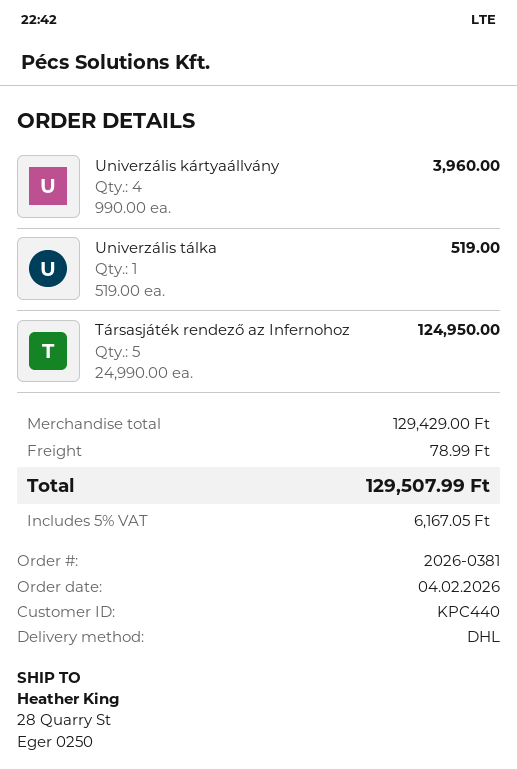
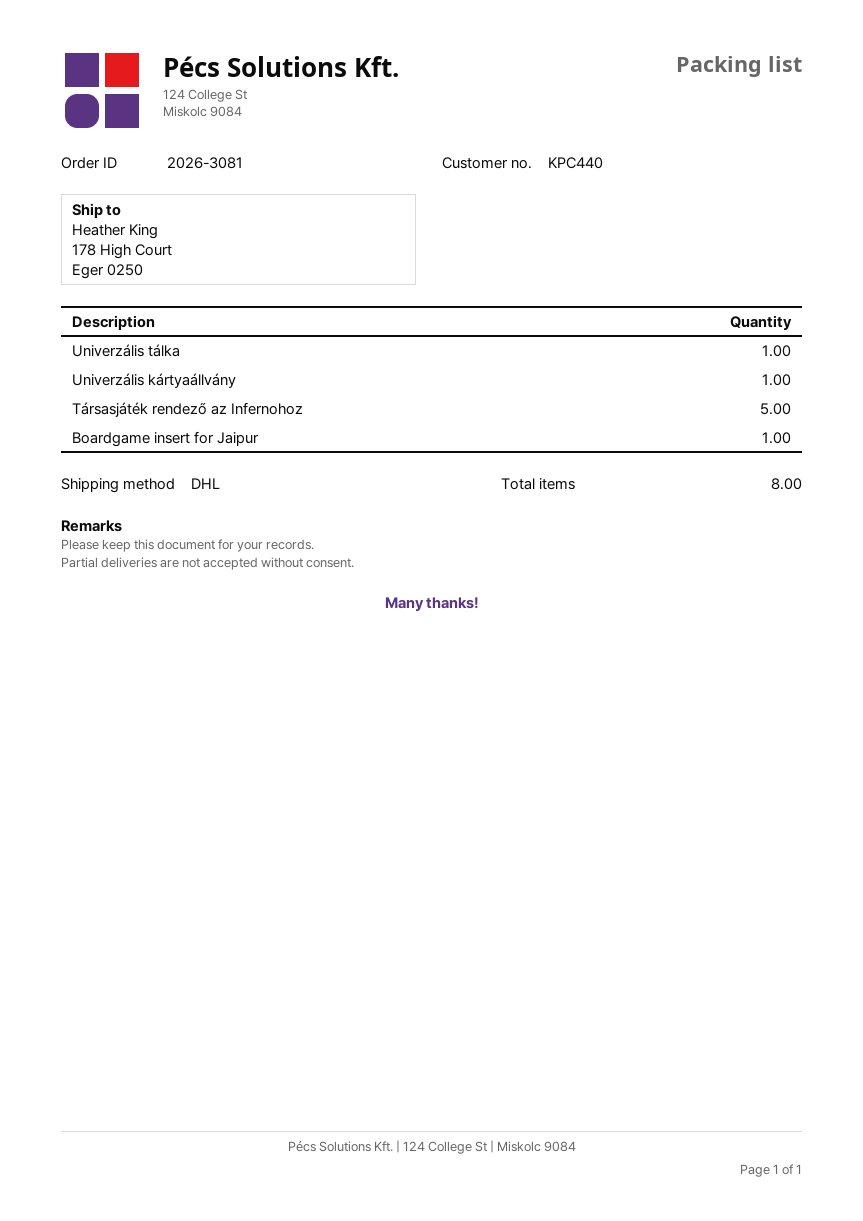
order number: 2026-0381 -> 2026-3081
ship to: 28 Quarry St, Eger 0250 -> 178 High Court, Eger 0250
Univerzális kártyaállvány: 4 -> 1
Boardgame insert for Jaipur: none -> 1

